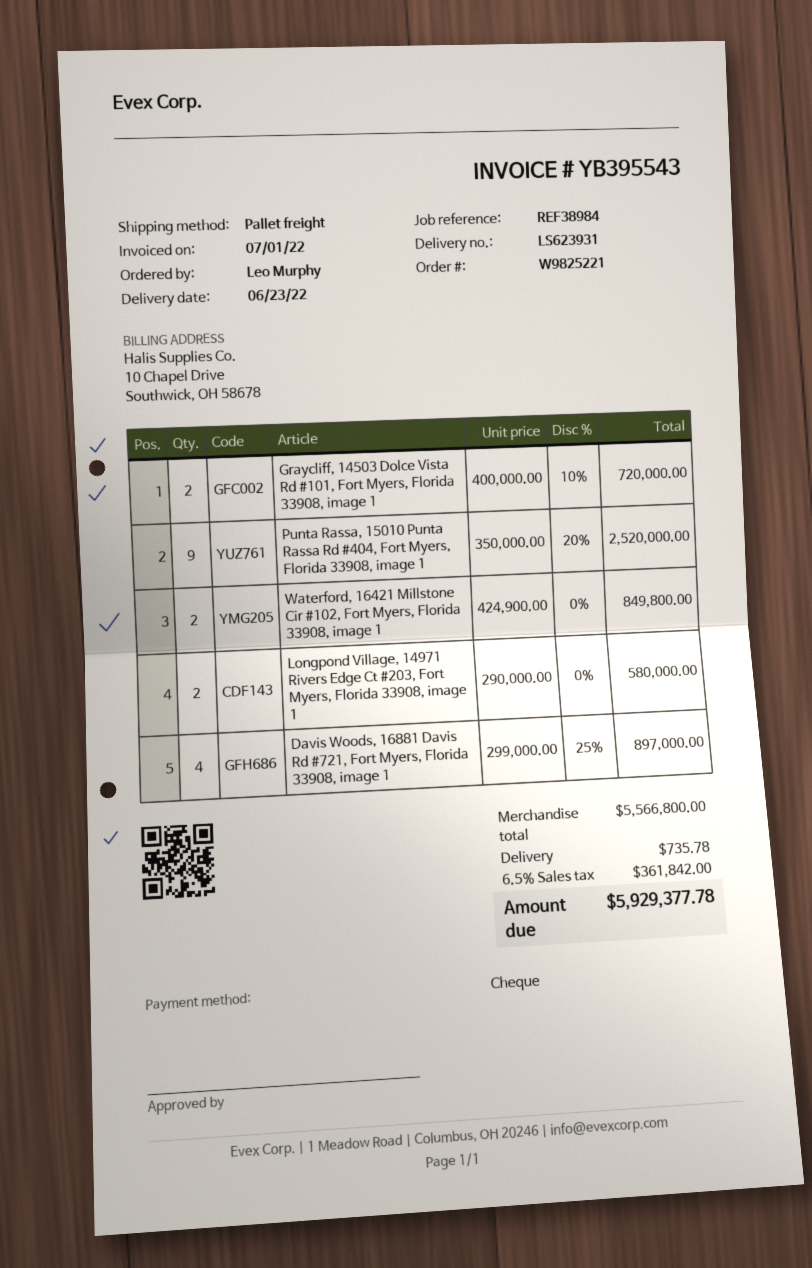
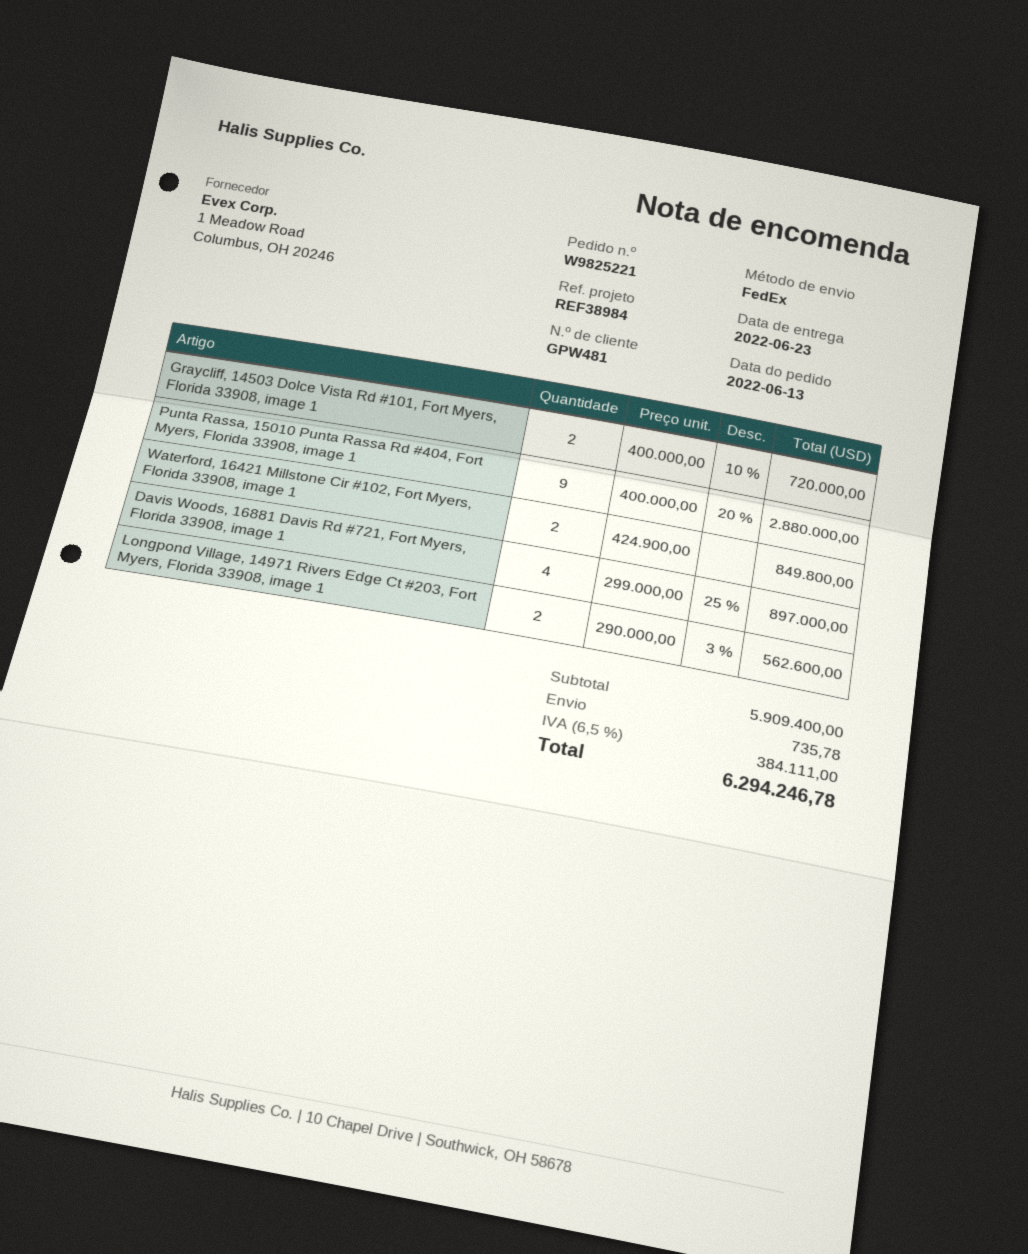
shipping method: pallet freight -> FedEx
Punta Rassa, 15010 Punta Rassa Rd #404, Fort Myers, Florida 33908, image 1: 9 x 350000.00 - 20% = 2520000.00 -> 9 x 400000.00 - 20% = 2880000.00
Longpond Village, 14971 Rivers Edge Ct #203, Fort Myers, Florida 33908, image 1: 2 x 290000.00 = 580000.00 -> 2 x 290000.00 - 3% = 562600.00
subtotal: 5566800.00 -> 5909400.00
tax: 6.5% = 361842.00 -> 6.5% = 384111.00
total: 5929377.78 -> 6294246.78

